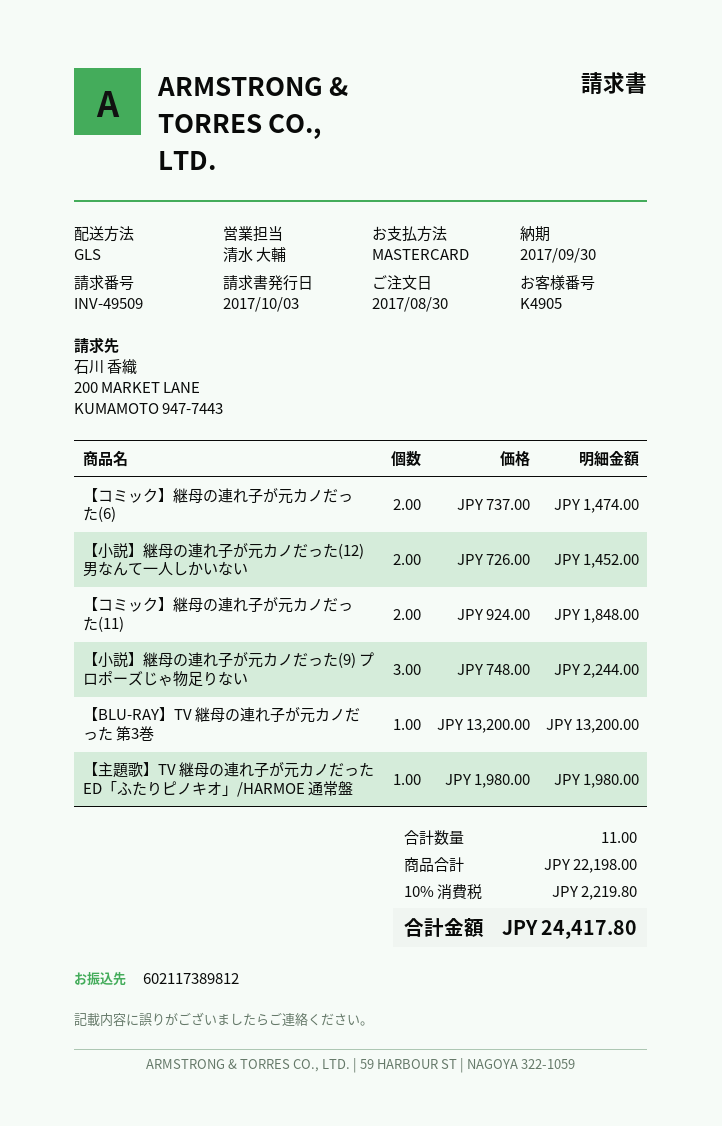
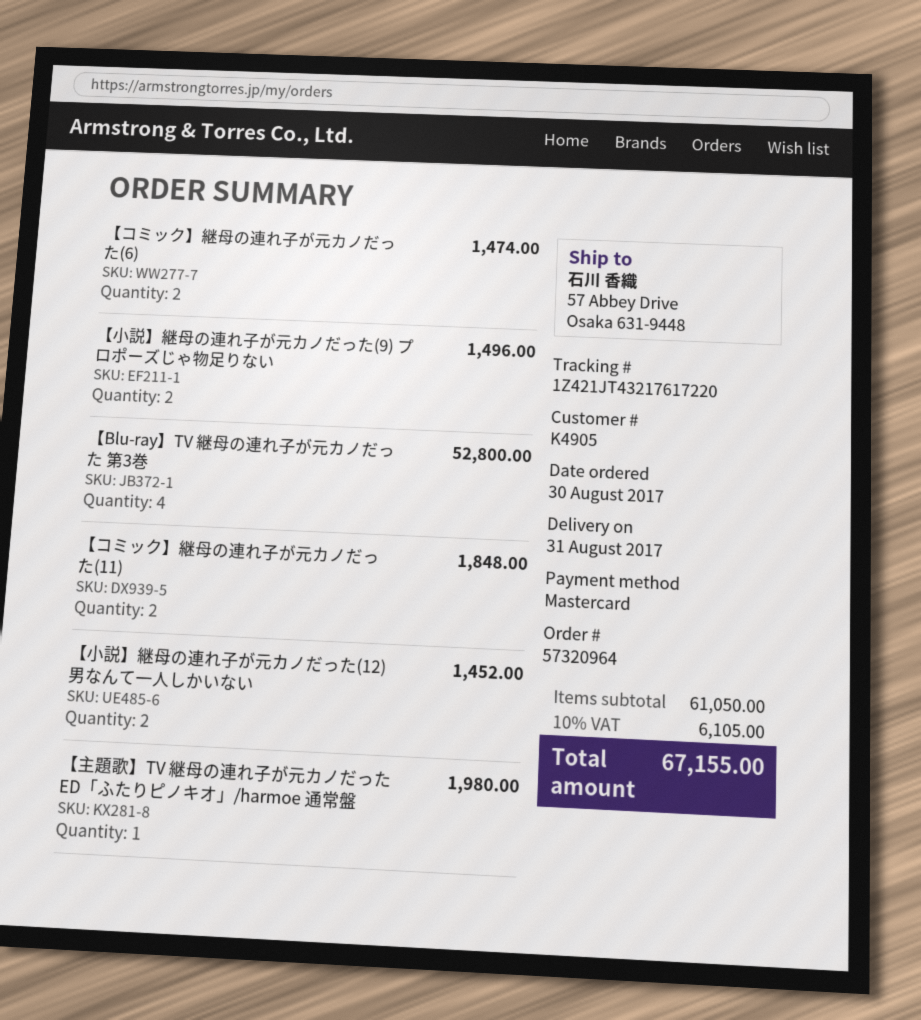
delivery date: 2017-09-30 -> 2017-08-31
【小説】継母の連れ子が元カノだった(9) プロポーズじゃ物足りない: 3 for 2244.00 -> 2 for 1496.00
【BLU-RAY】TV 継母の連れ子が元カノだった 第3巻: 1 for 13200.00 -> 4 for 52800.00
subtotal: 22198.00 -> 61050.00
tax: 10% = 2219.80 -> 10% = 6105.00
total: 24417.80 -> 67155.00

